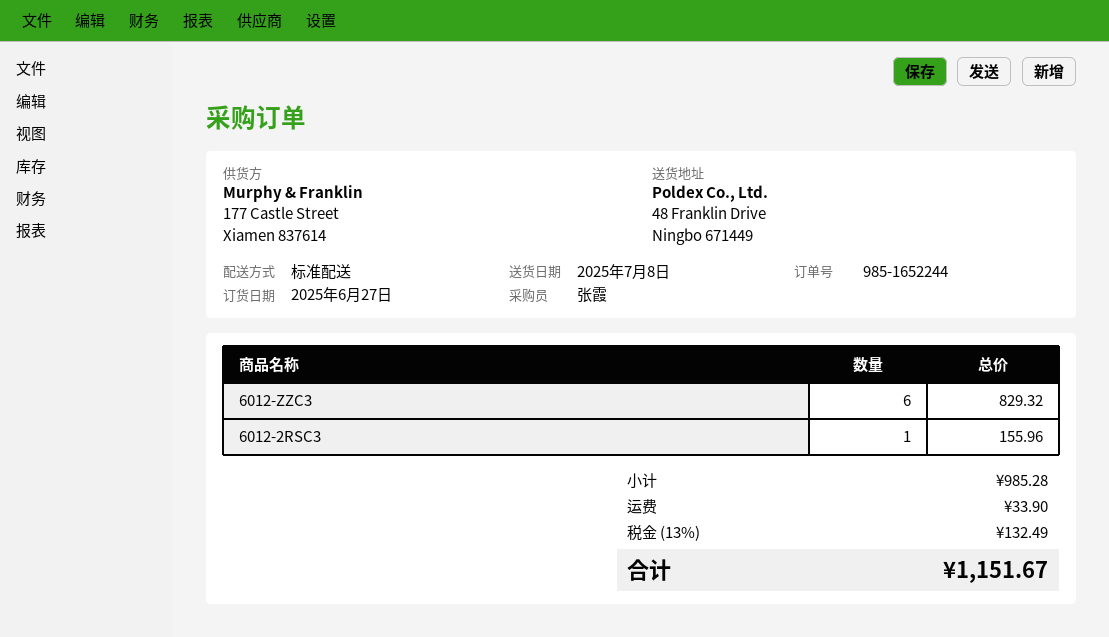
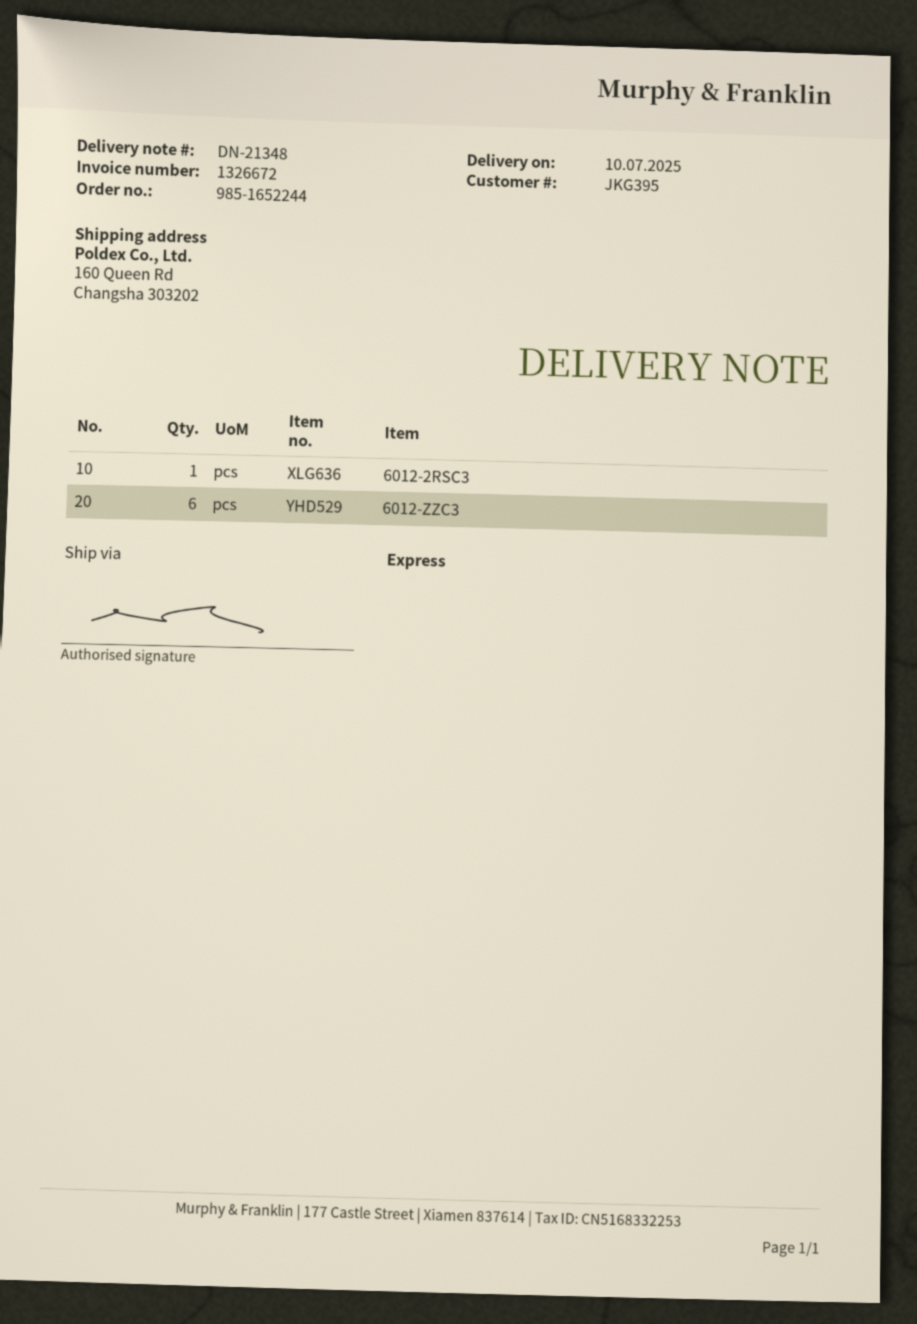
delivery date: 2025-07-08 -> 2025-07-10
shipping method: standard -> express
ship to: 48 Franklin Drive, Ningbo 671449 -> 160 Queen Rd, Changsha 303202

